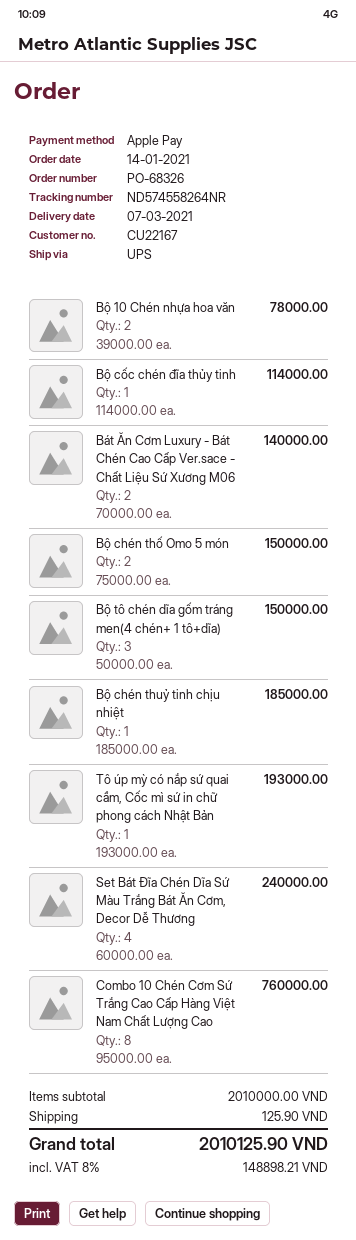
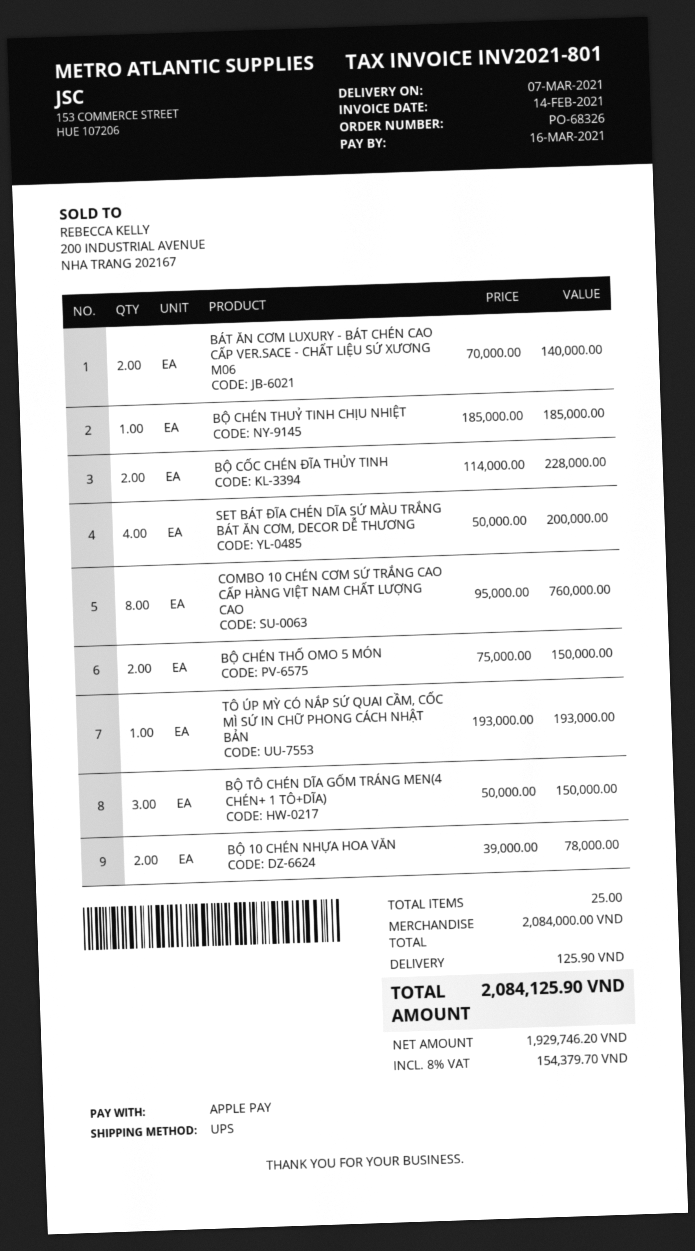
Bộ cốc chén đĩa thủy tinh: 1 x 114000.00 = 114000.00 -> 2 x 114000.00 = 228000.00
Set Bát Đĩa Chén Dĩa Sứ Màu Trắng Bát Ăn Cơm, Decor Dễ Thương: 4 x 60000.00 = 240000.00 -> 4 x 50000.00 = 200000.00
subtotal: 2010000.00 -> 2084000.00
tax: 8% = 148898.21 -> 8% = 154379.70
total: 2010125.90 -> 2084125.90

